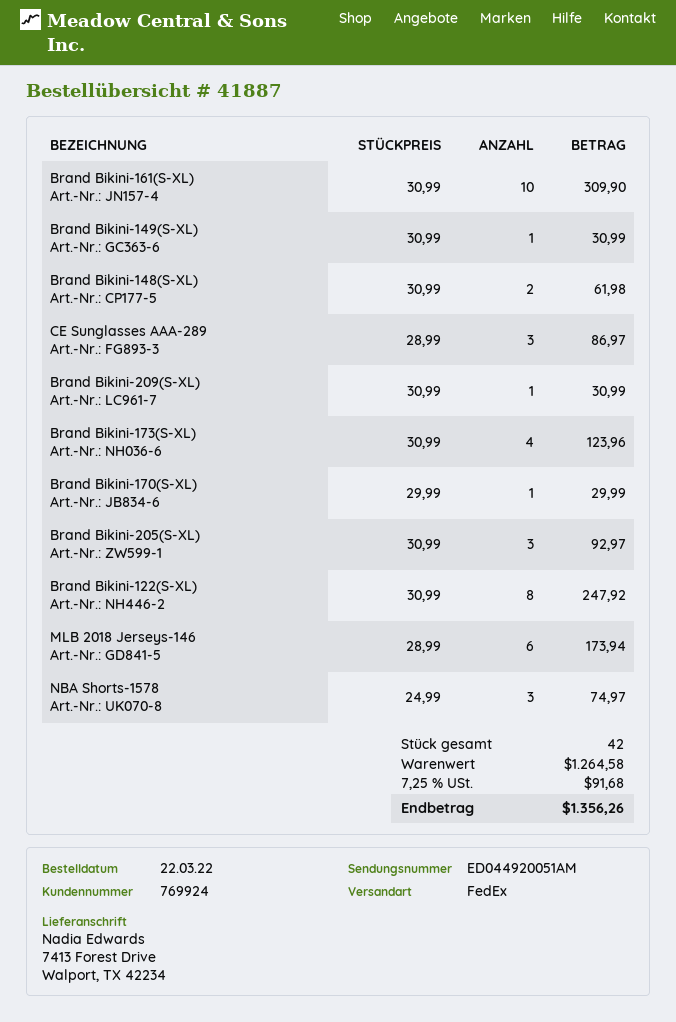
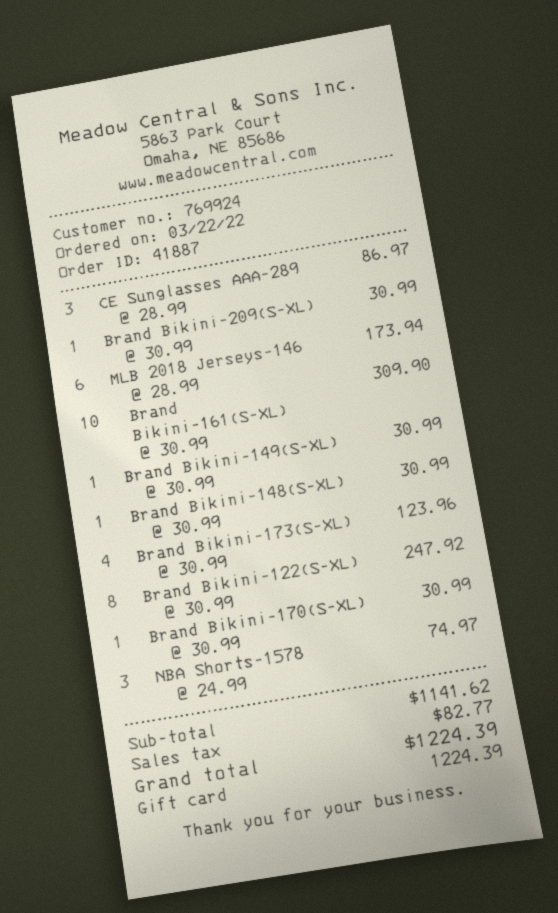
Brand Bikini-148(S-XL): 2 x 30.99 = 61.98 -> 1 x 30.99 = 30.99
Brand Bikini-170(S-XL): 1 x 29.99 = 29.99 -> 1 x 30.99 = 30.99
Brand Bikini-205(S-XL): 3 x 30.99 = 92.97 -> none
subtotal: 1264.58 -> 1141.62
tax: 91.68 -> 82.77
total: 1356.26 -> 1224.39

